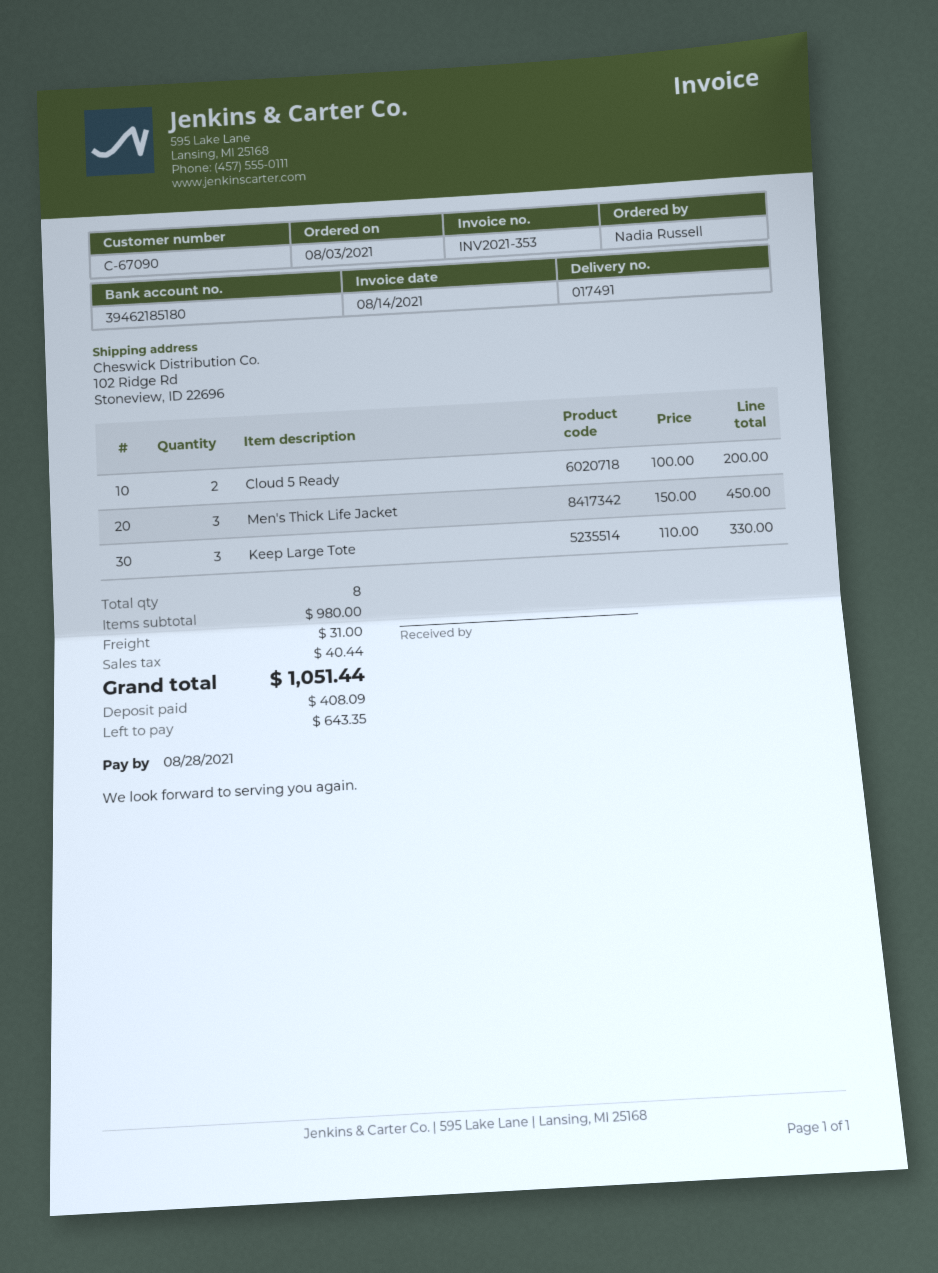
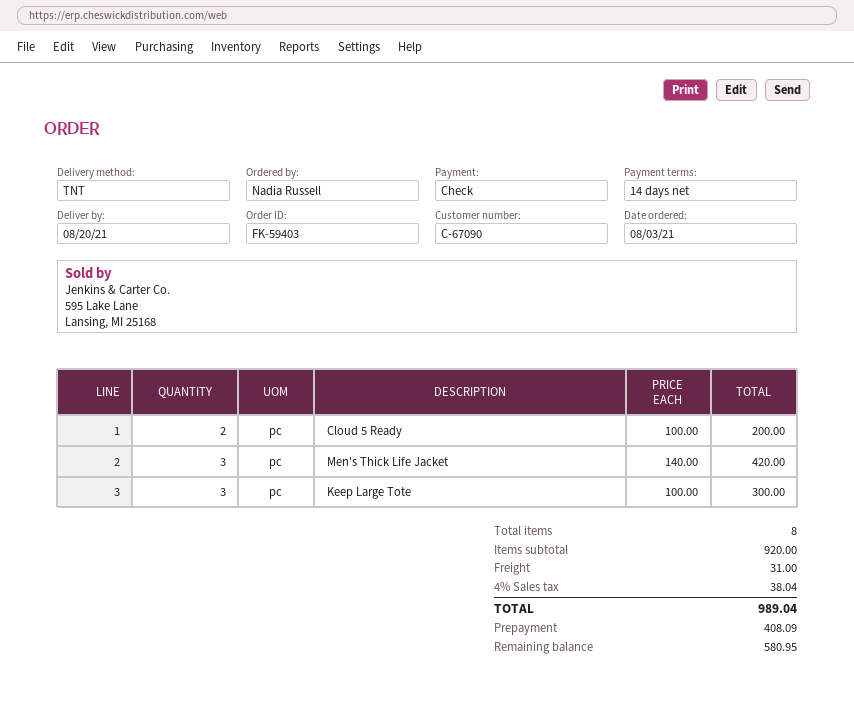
Men's Thick Life Jacket: 3 x 150.00 = 450.00 -> 3 x 140.00 = 420.00
Keep Large Tote: 3 x 110.00 = 330.00 -> 3 x 100.00 = 300.00
subtotal: 980.00 -> 920.00
tax: 40.44 -> 38.04
total: 1051.44 -> 989.04
balance: 643.35 -> 580.95

